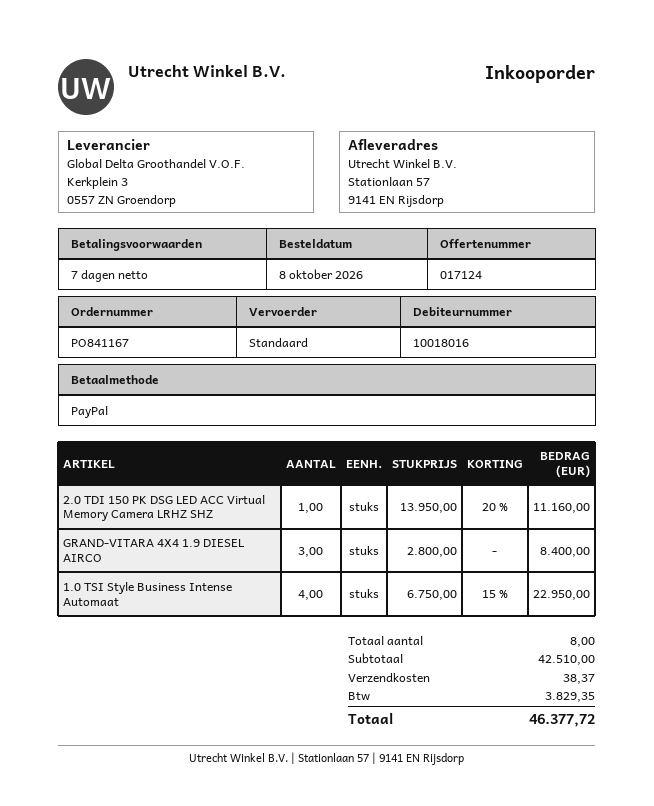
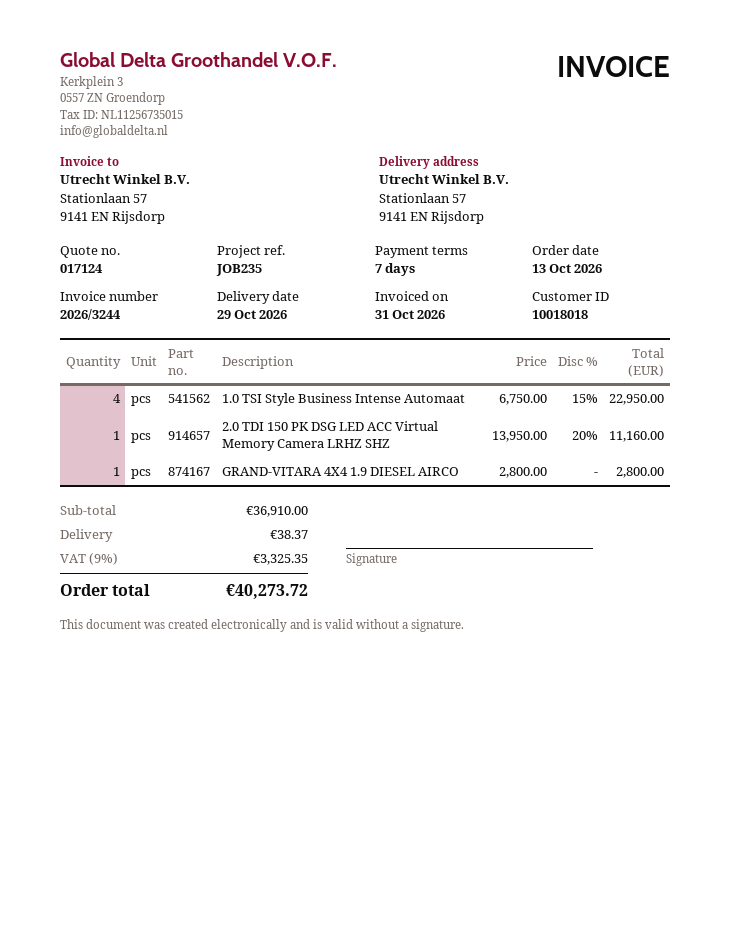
order date: 2026-10-08 -> 2026-10-13
customer number: 10018016 -> 10018018
GRAND-VITARA 4X4 1.9 DIESEL AIRCO: 3 x 2800.00 = 8400.00 -> 1 x 2800.00 = 2800.00
subtotal: 42510.00 -> 36910.00
tax: 3829.35 -> 3325.35
total: 46377.72 -> 40273.72

